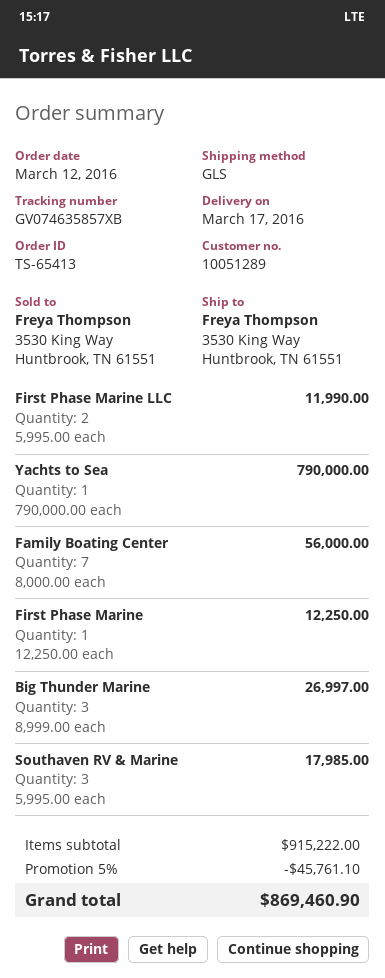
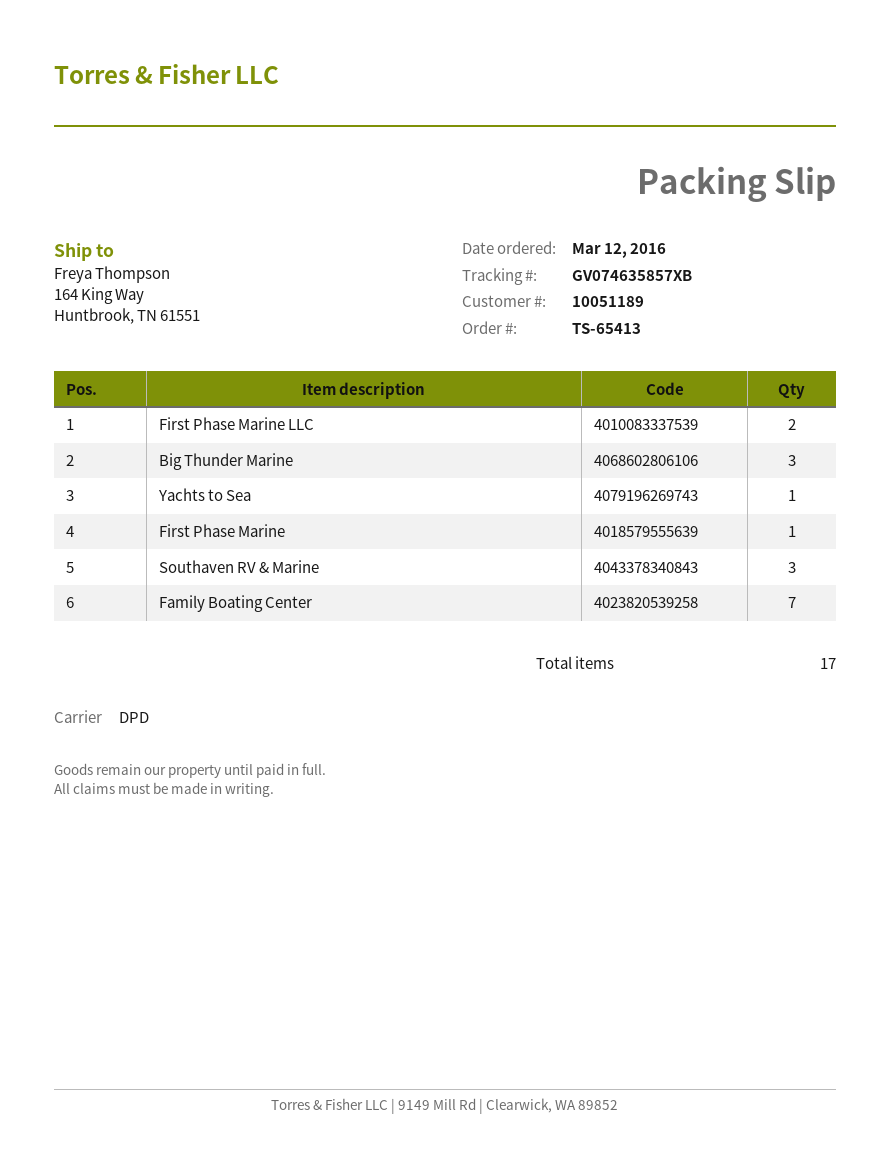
customer number: 10051289 -> 10051189
shipping method: GLS -> DPD
ship to: 3530 King Way, Huntbrook, TN 61551 -> 164 King Way, Huntbrook, TN 61551

